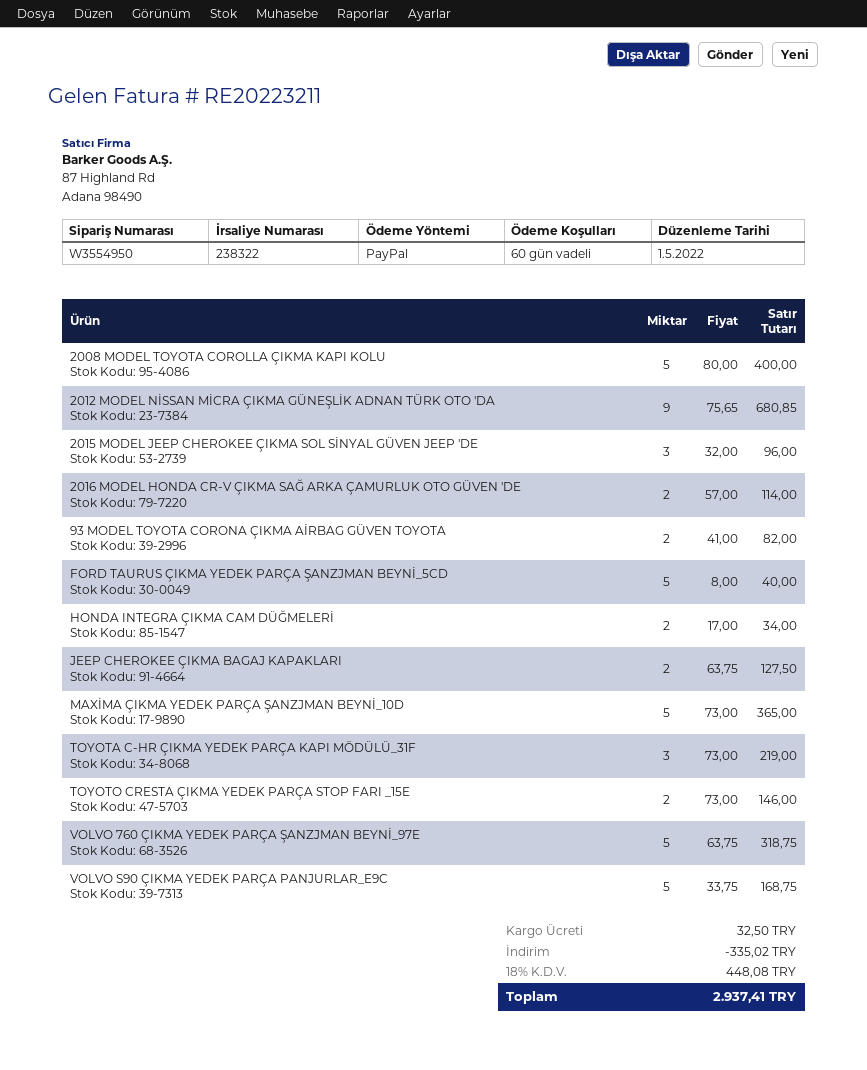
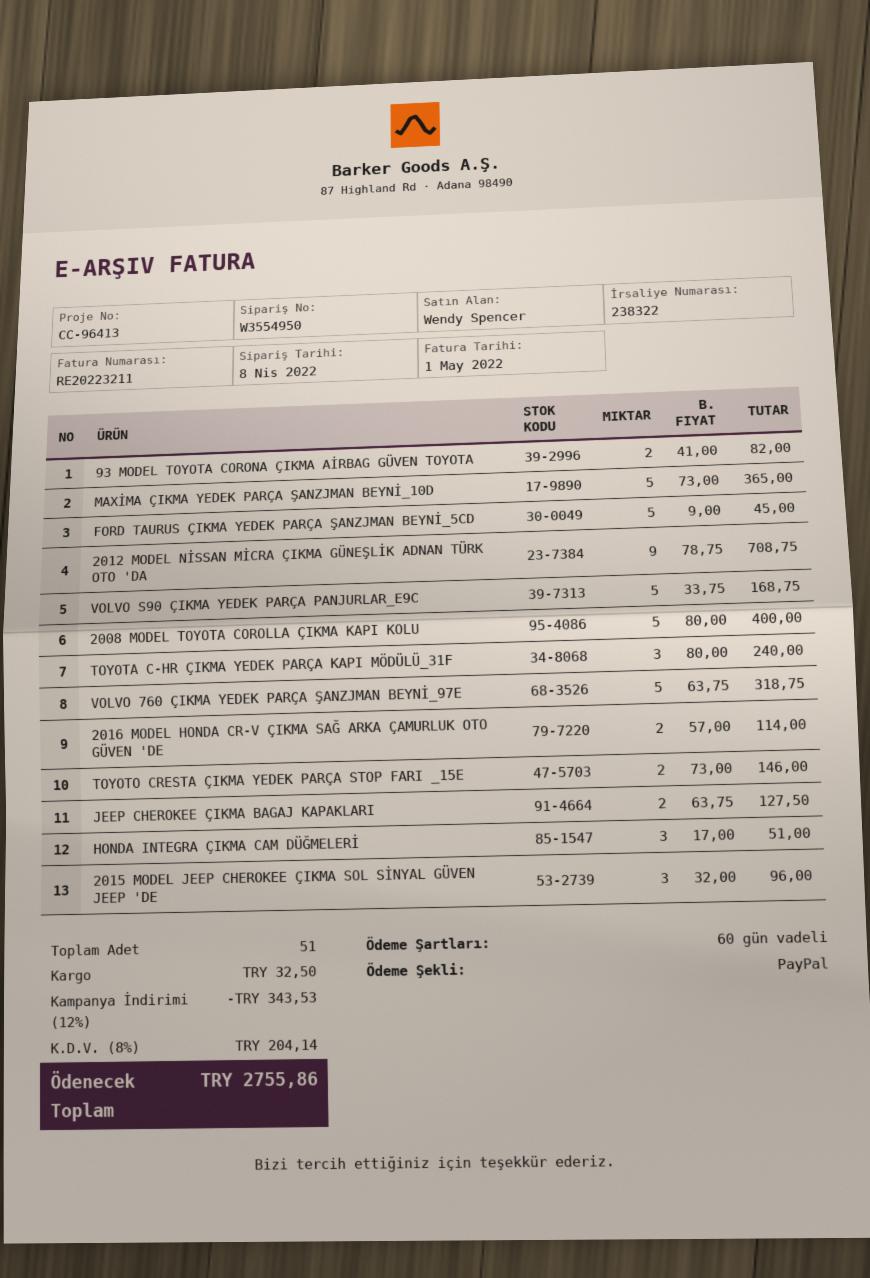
2012 MODEL NİSSAN MİCRA ÇIKMA GÜNEŞLİK ADNAN TÜRK OTO 'DA: 9 x 75.65 = 680.85 -> 9 x 78.75 = 708.75
FORD TAURUS ÇIKMA YEDEK PARÇA ŞANZJMAN BEYNİ_5CD: 5 x 8.00 = 40.00 -> 5 x 9.00 = 45.00
HONDA INTEGRA ÇIKMA CAM DÜĞMELERİ: 2 x 17.00 = 34.00 -> 3 x 17.00 = 51.00
TOYOTA C-HR ÇIKMA YEDEK PARÇA KAPI MÖDÜLÜ_31F: 3 x 73.00 = 219.00 -> 3 x 80.00 = 240.00
discount: 335.02 -> 343.53
tax: 18% = 448.08 -> 8% = 204.14
total: 2937.41 -> 2755.86

